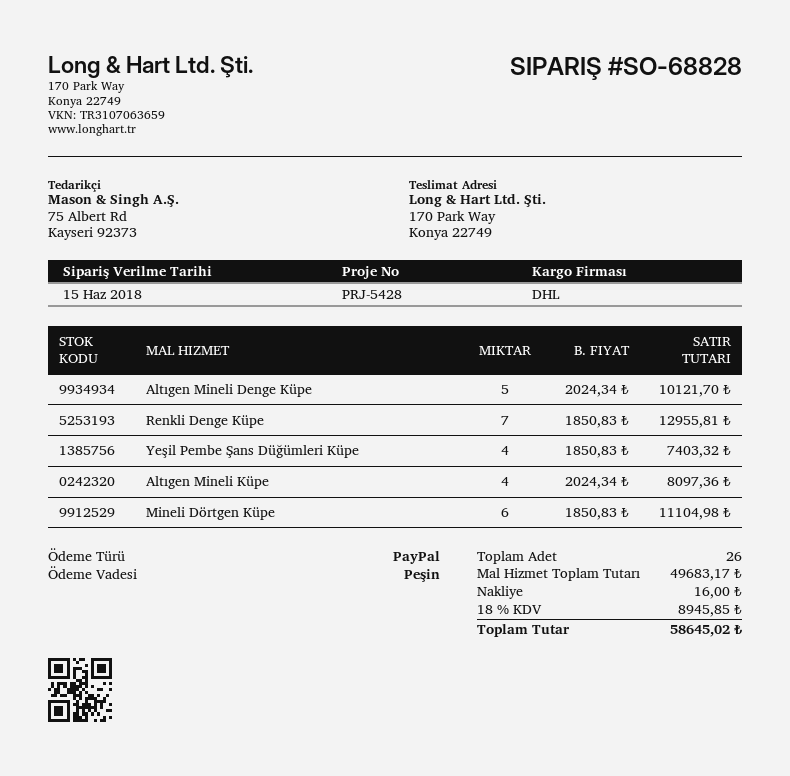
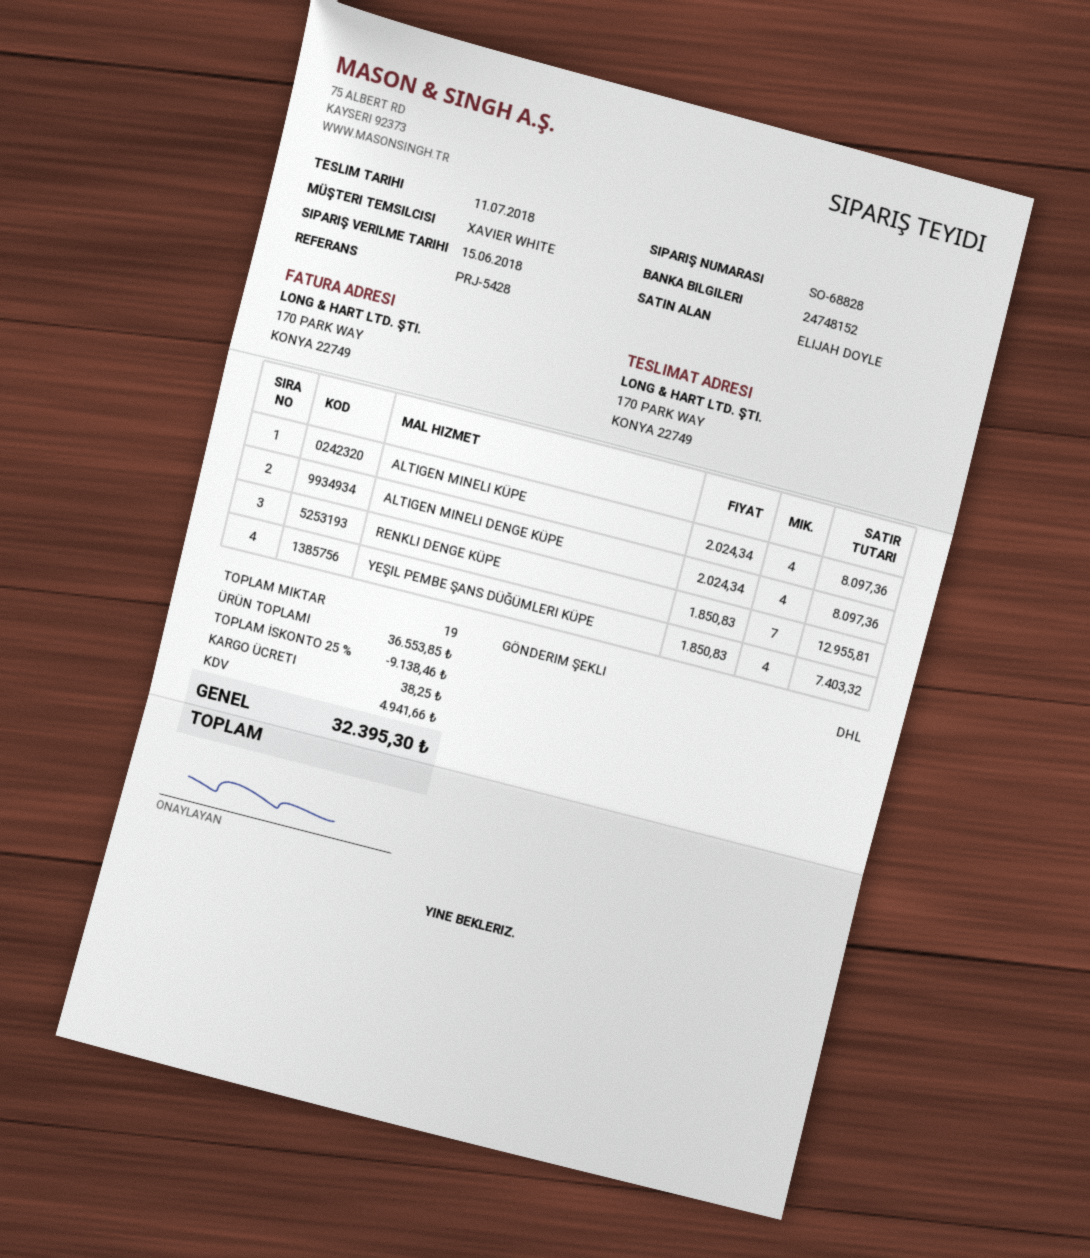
Altıgen Mineli Denge Küpe: 5 x 2024.34 = 10121.70 -> 4 x 2024.34 = 8097.36
Mineli Dörtgen Küpe: 6 x 1850.83 = 11104.98 -> none
total quantity: 26 -> 19
subtotal: 49683.17 -> 36553.85
discount: none -> 25% = 9138.46
shipping: 16.00 -> 38.25
tax: 8945.85 -> 4941.66
total: 58645.02 -> 32395.30

